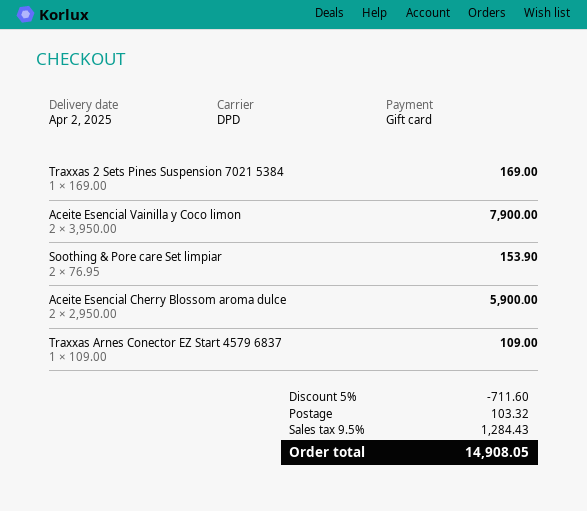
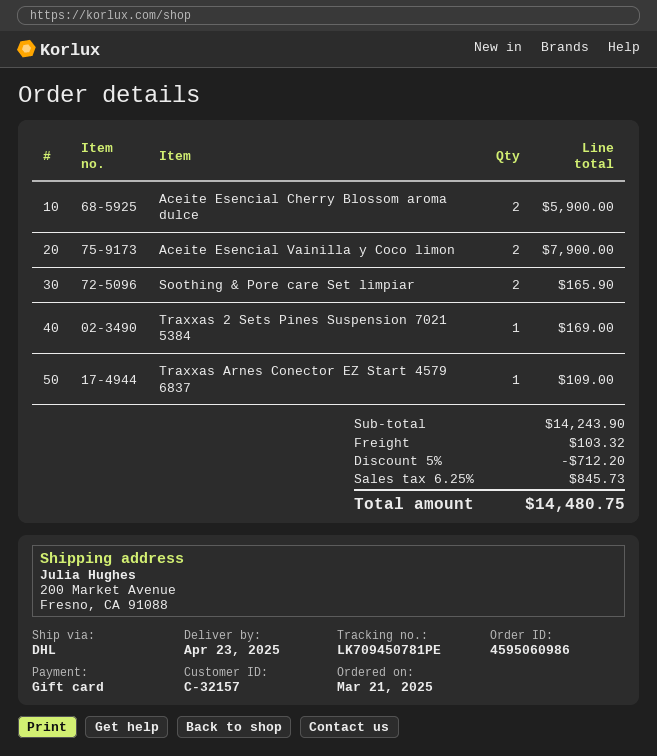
delivery date: 2025-04-02 -> 2025-04-23
shipping method: DPD -> DHL
Soothing & Pore care Set limpiar: 2 for 153.90 -> 2 for 165.90
discount: 5% = 711.60 -> 5% = 712.20
tax: 9.5% = 1284.43 -> 6.25% = 845.73
total: 14908.05 -> 14480.75

